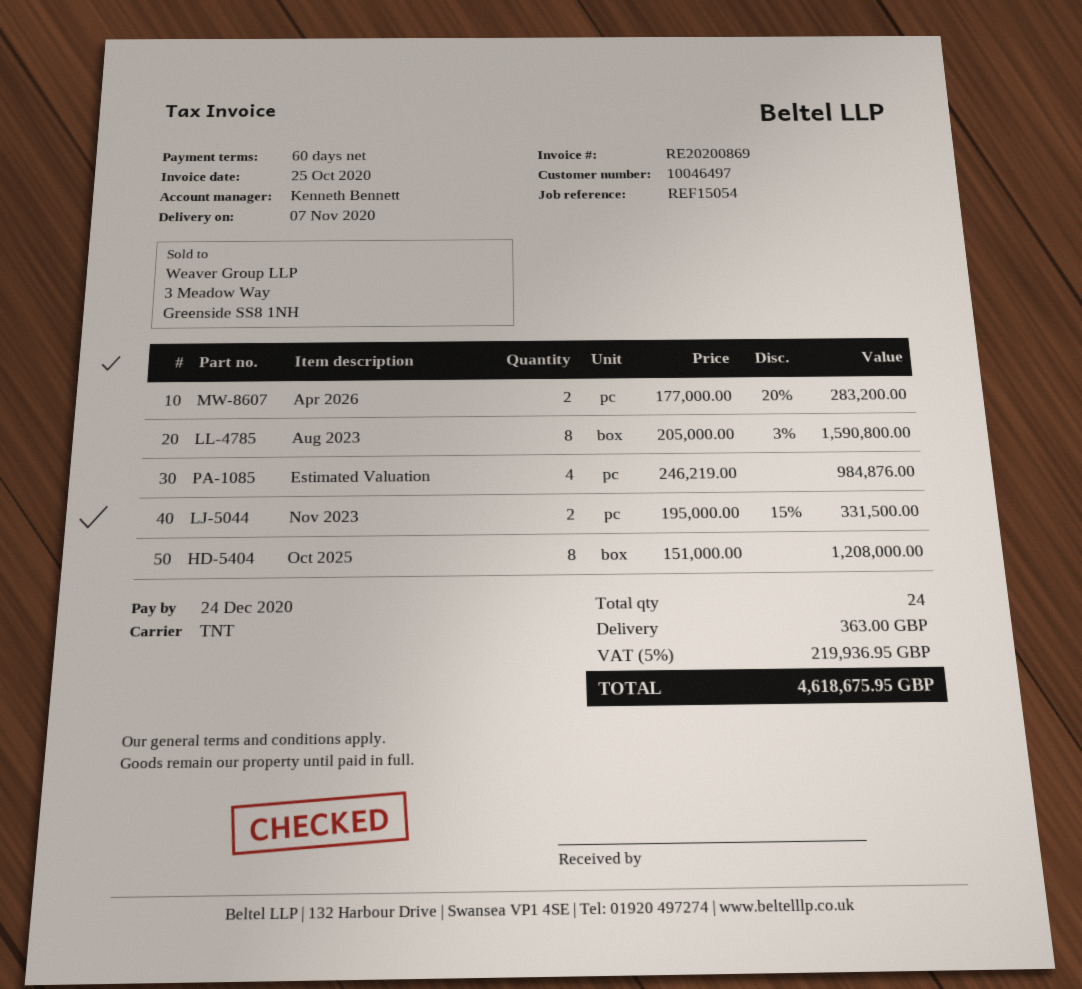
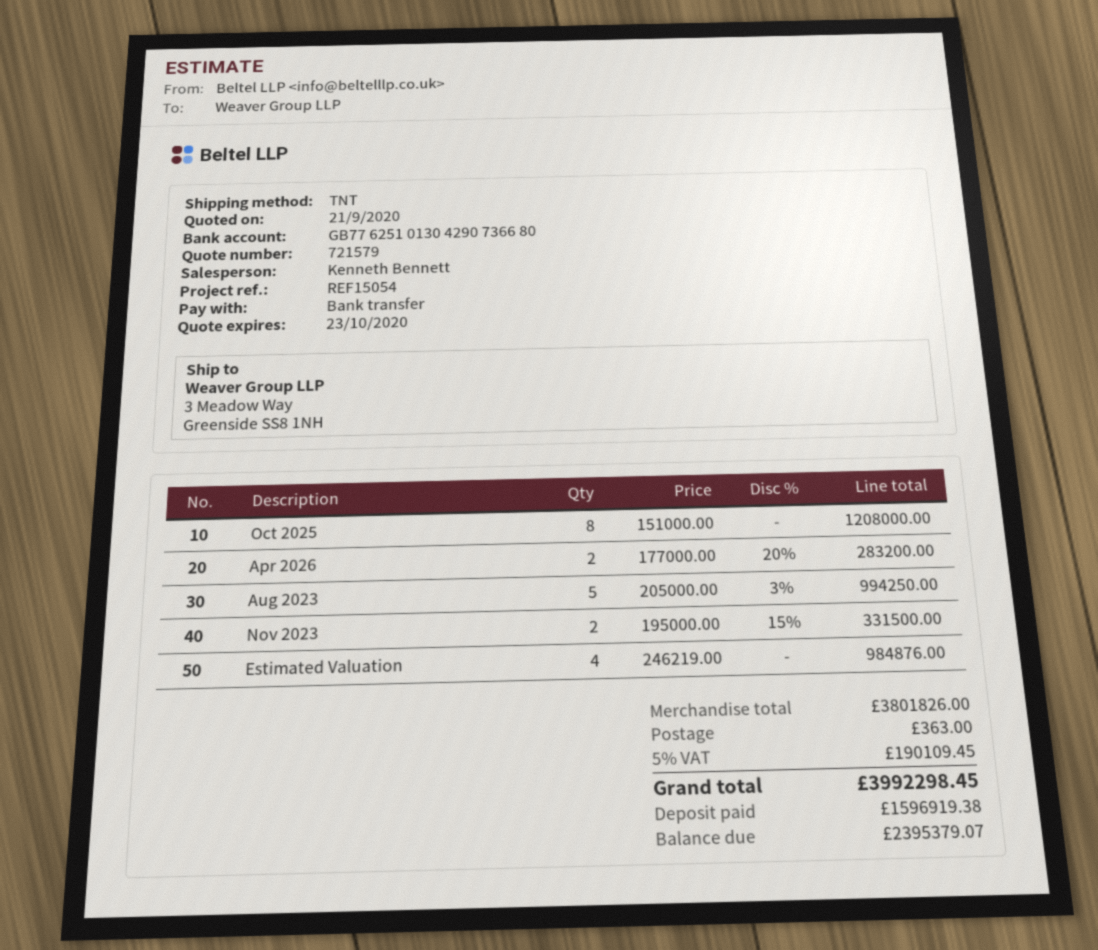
Aug 2023: 8 x 205000.00 - 3% = 1590800.00 -> 5 x 205000.00 - 3% = 994250.00
tax: 5% = 219936.95 -> 5% = 190109.45
total: 4618675.95 -> 3992298.45

